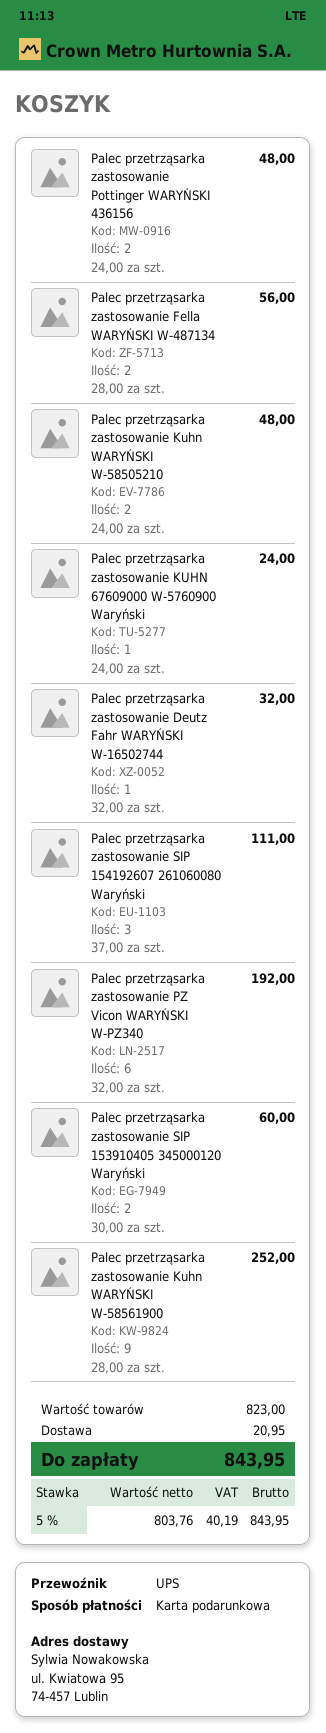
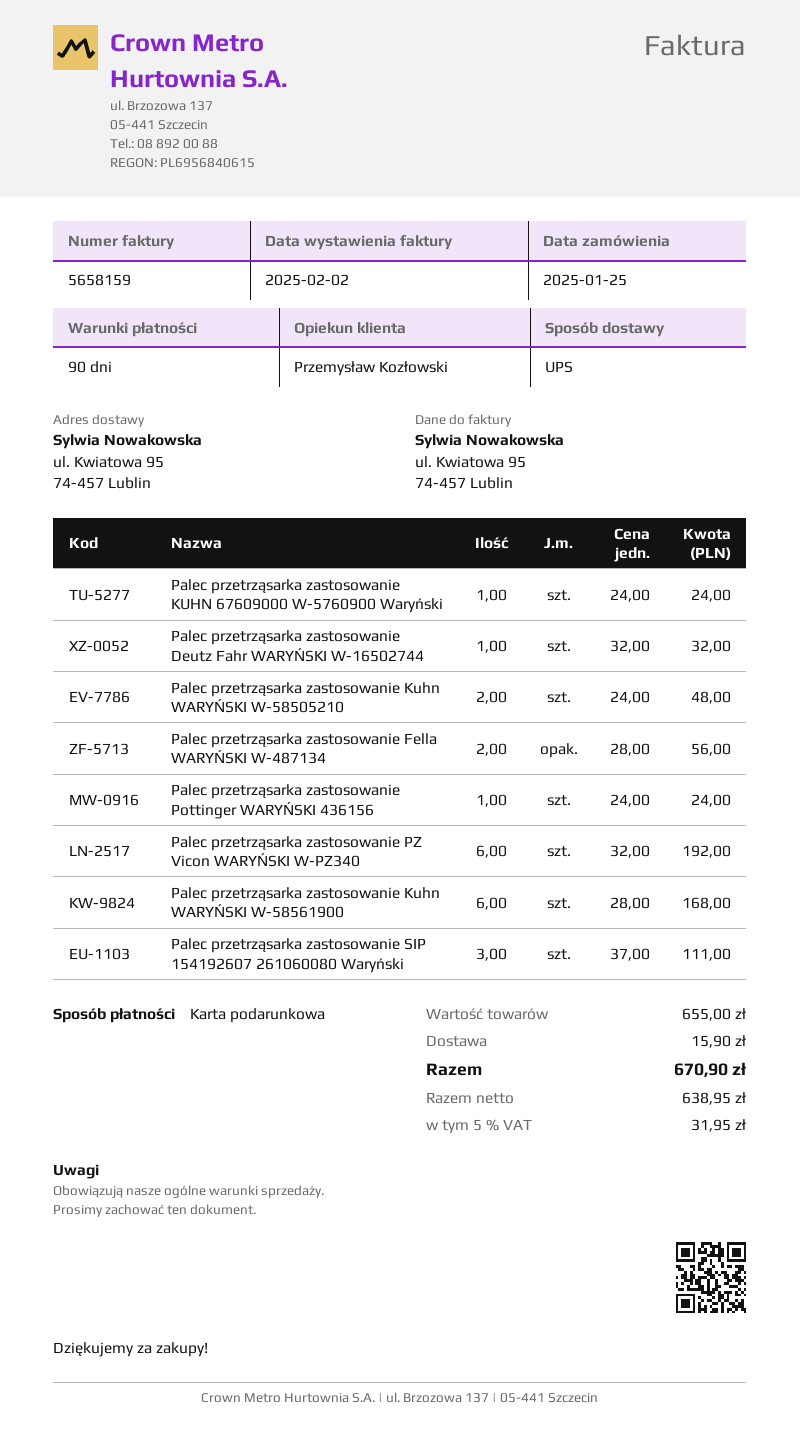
Palec przetrząsarka zastosowanie Pottinger WARYŃSKI 436156: 2 x 24.00 = 48.00 -> 1 x 24.00 = 24.00
Palec przetrząsarka zastosowanie SIP 153910405 345000120 Waryński: 2 x 30.00 = 60.00 -> none
Palec przetrząsarka zastosowanie Kuhn WARYŃSKI W-58561900: 9 x 28.00 = 252.00 -> 6 x 28.00 = 168.00
subtotal: 823.00 -> 655.00
shipping: 20.95 -> 15.90
net: 803.76 -> 638.95
tax: 5% = 40.19 -> 5% = 31.95
total: 843.95 -> 670.90

